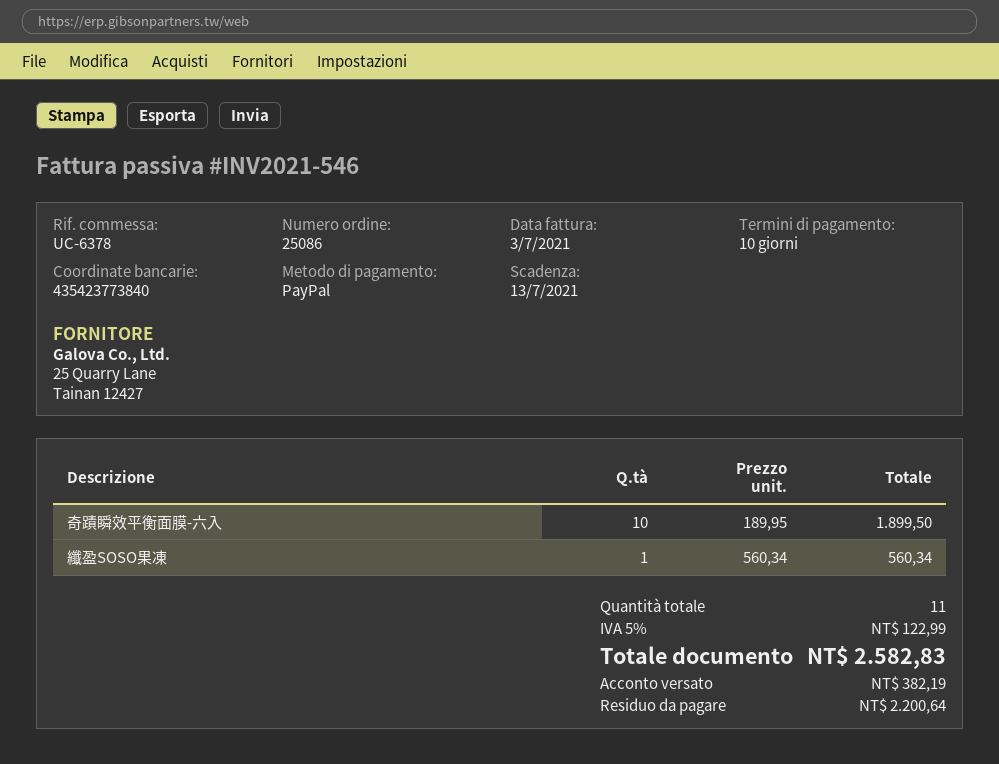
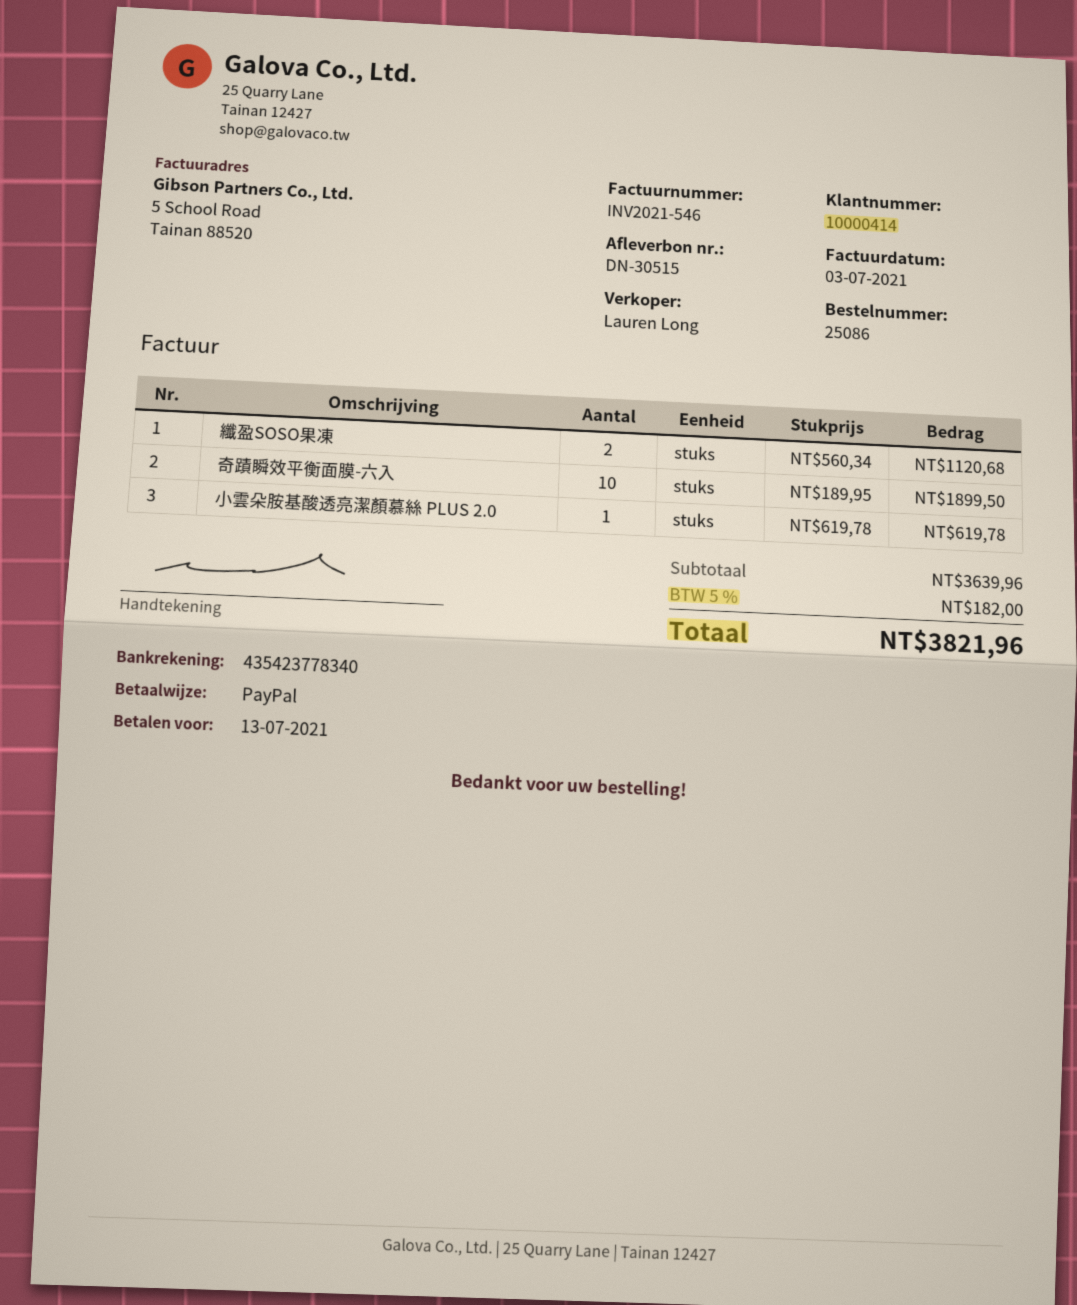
bank account: 435423773840 -> 435423778340
纖盈SOSO果凍: 1 x 560.34 = 560.34 -> 2 x 560.34 = 1120.68
小雲朵胺基酸透亮潔顏慕絲 PLUS 2.0: none -> 1 x 619.78 = 619.78
tax: 5% = 122.99 -> 5% = 182.00
total: 2582.83 -> 3821.96

